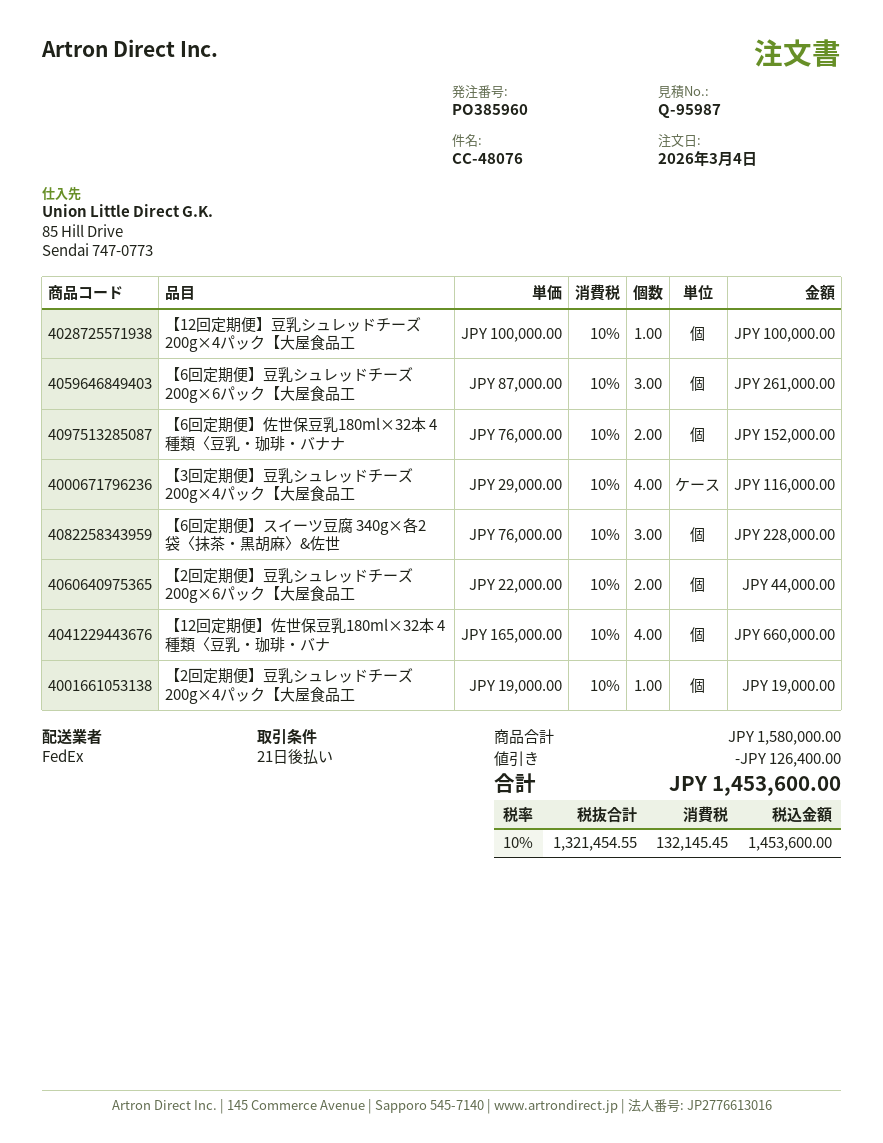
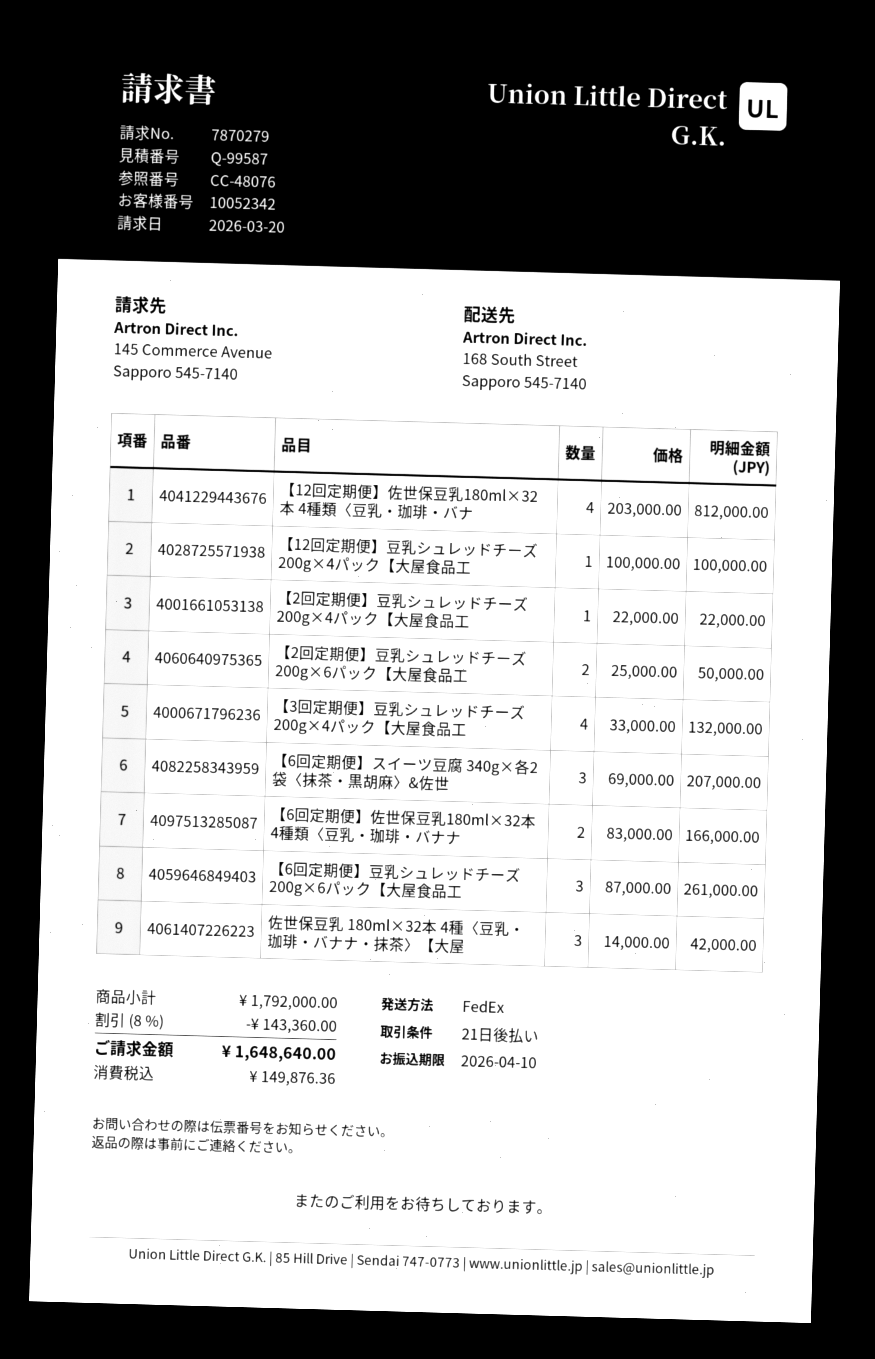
quote number: Q-95987 -> Q-99587
【6回定期便】佐世保豆乳180ml×32本 4種類〈豆乳・珈琲・バナナ: 2 x 76000.00 = 152000.00 -> 2 x 83000.00 = 166000.00
【3回定期便】豆乳シュレッドチーズ 200g×4パック【大屋食品工: 4 x 29000.00 = 116000.00 -> 4 x 33000.00 = 132000.00
【6回定期便】スイーツ豆腐 340g×各2袋〈抹茶・黒胡麻〉&佐世: 3 x 76000.00 = 228000.00 -> 3 x 69000.00 = 207000.00
【2回定期便】豆乳シュレッドチーズ 200g×6パック【大屋食品工: 2 x 22000.00 = 44000.00 -> 2 x 25000.00 = 50000.00
【12回定期便】佐世保豆乳180ml×32本 4種類〈豆乳・珈琲・バナ: 4 x 165000.00 = 660000.00 -> 4 x 203000.00 = 812000.00
【2回定期便】豆乳シュレッドチーズ 200g×4パック【大屋食品工: 1 x 19000.00 = 19000.00 -> 1 x 22000.00 = 22000.00
佐世保豆乳 180ml×32本 4種〈豆乳・珈琲・バナナ・抹茶〉【大屋: none -> 3 x 14000.00 = 42000.00
subtotal: 1580000.00 -> 1792000.00
discount: 126400.00 -> 143360.00
tax: 132145.45 -> 149876.36
total: 1453600.00 -> 1648640.00

